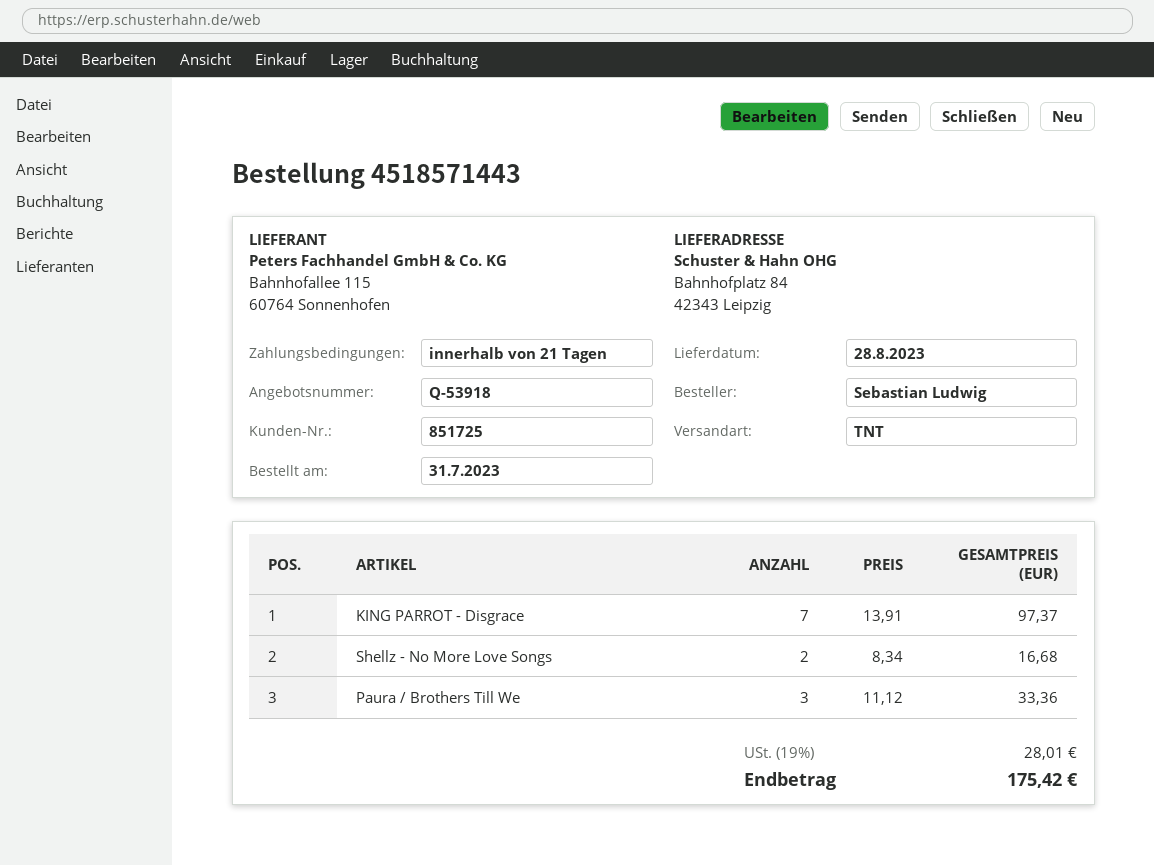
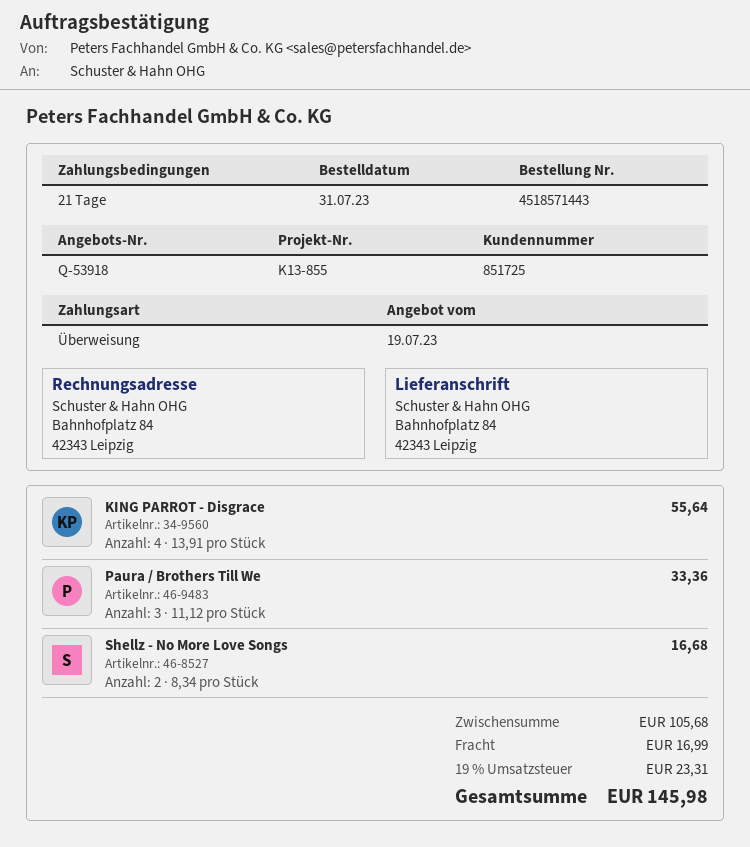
KING PARROT - Disgrace: 7 x 13.91 = 97.37 -> 4 x 13.91 = 55.64
shipping: none -> 16.99
tax: 19% = 28.01 -> 19% = 23.31
total: 175.42 -> 145.98

